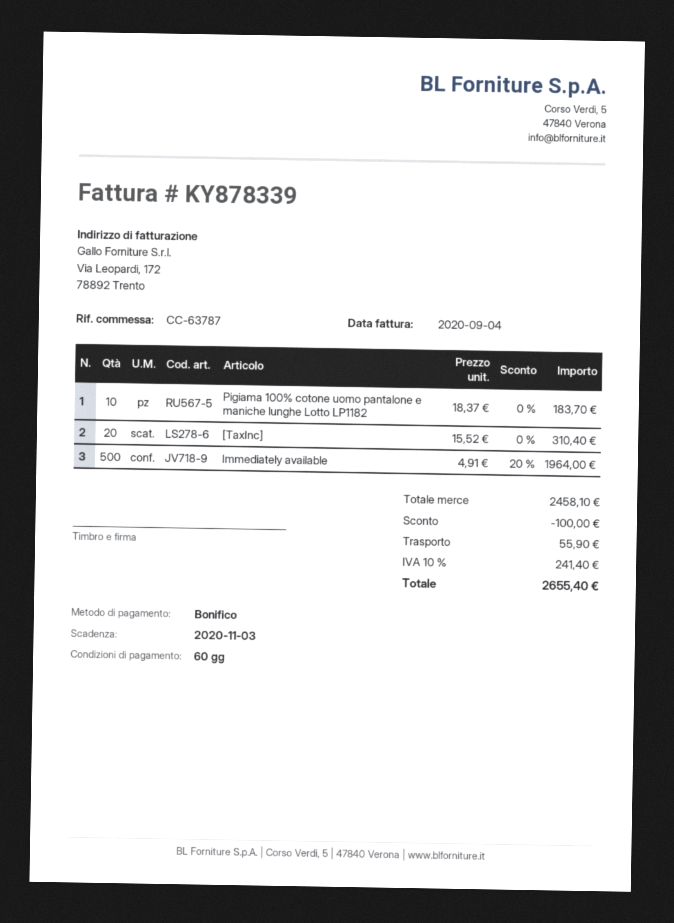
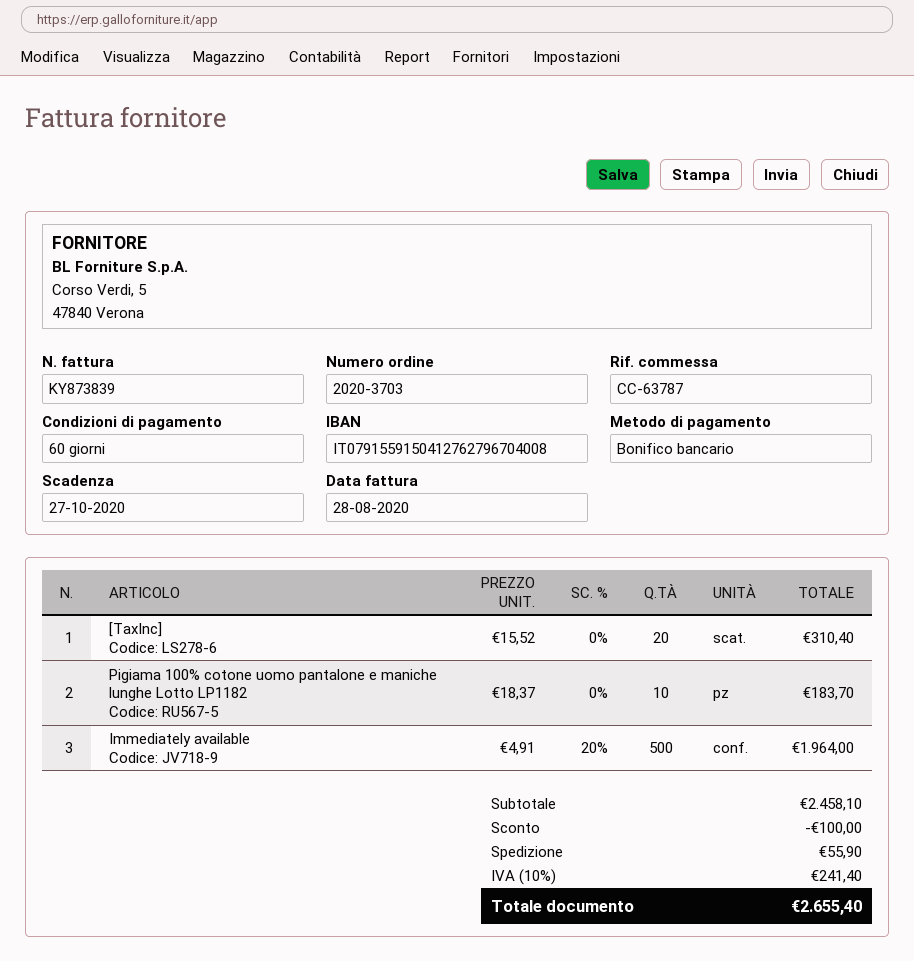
invoice number: KY878339 -> KY873839
invoice date: 2020-09-04 -> 2020-08-28
due date: 2020-11-03 -> 2020-10-27

